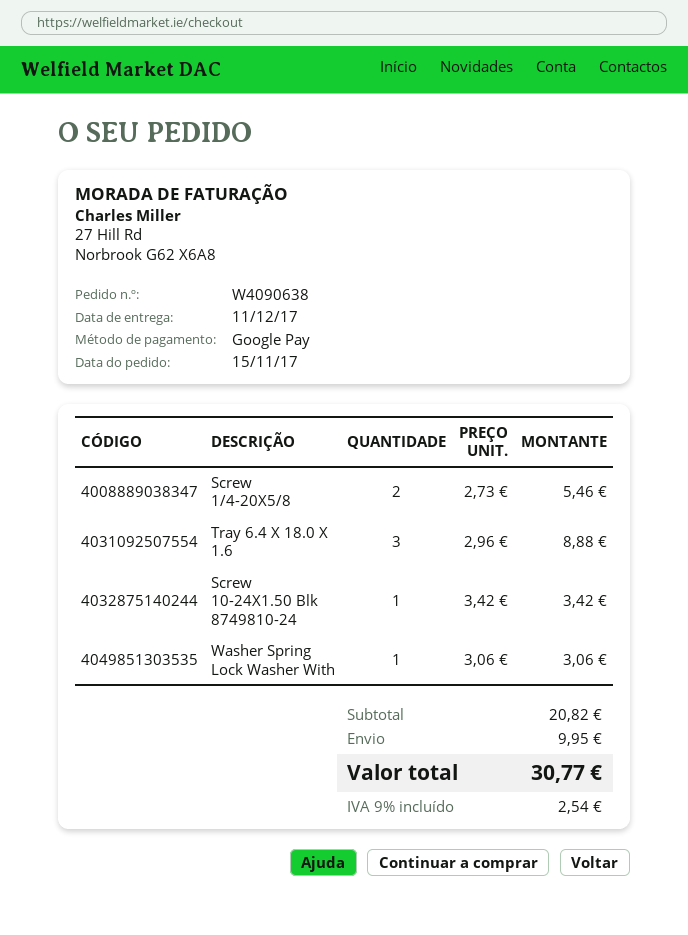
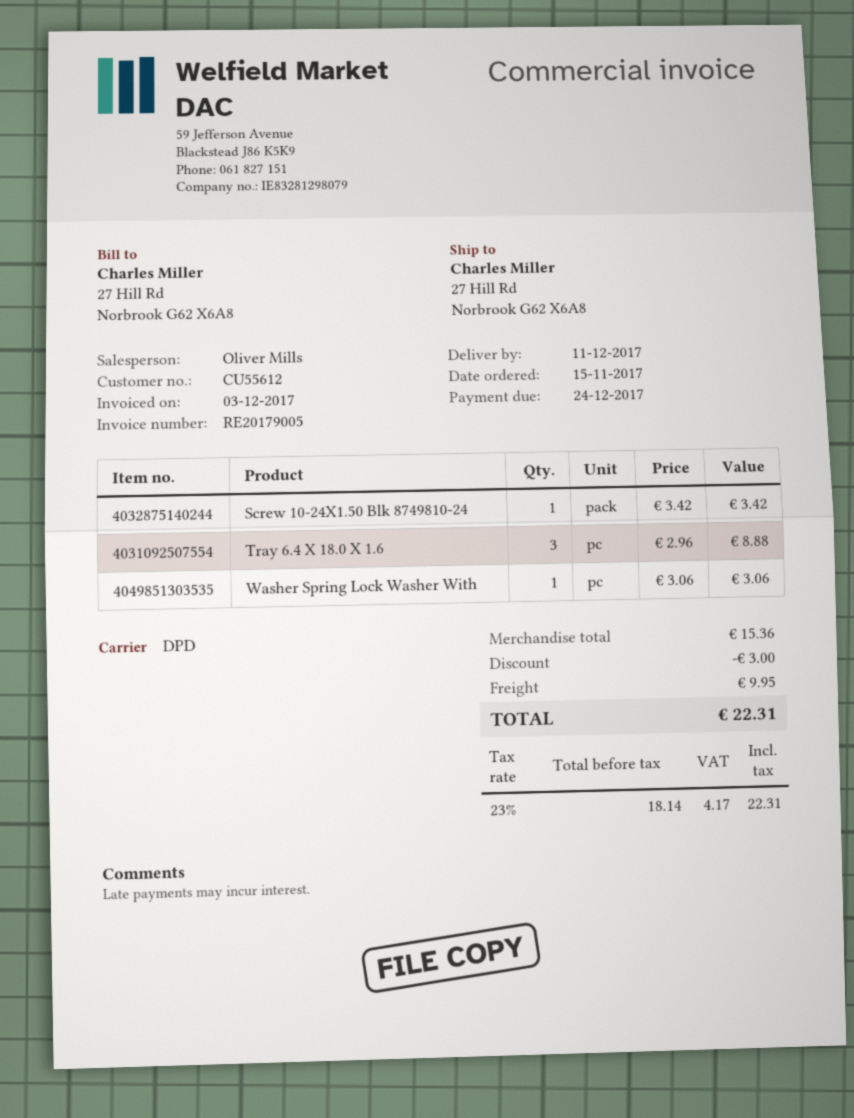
Screw 1/4-20X5/8: 2 x 2.73 = 5.46 -> none
subtotal: 20.82 -> 15.36
discount: none -> 3.00
tax: 9% = 2.54 -> 23% = 4.17
total: 30.77 -> 22.31

